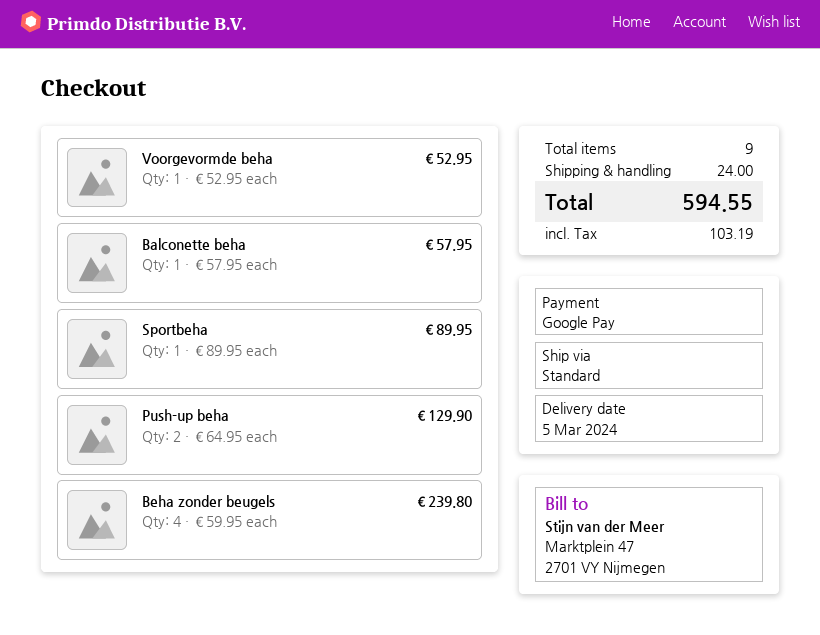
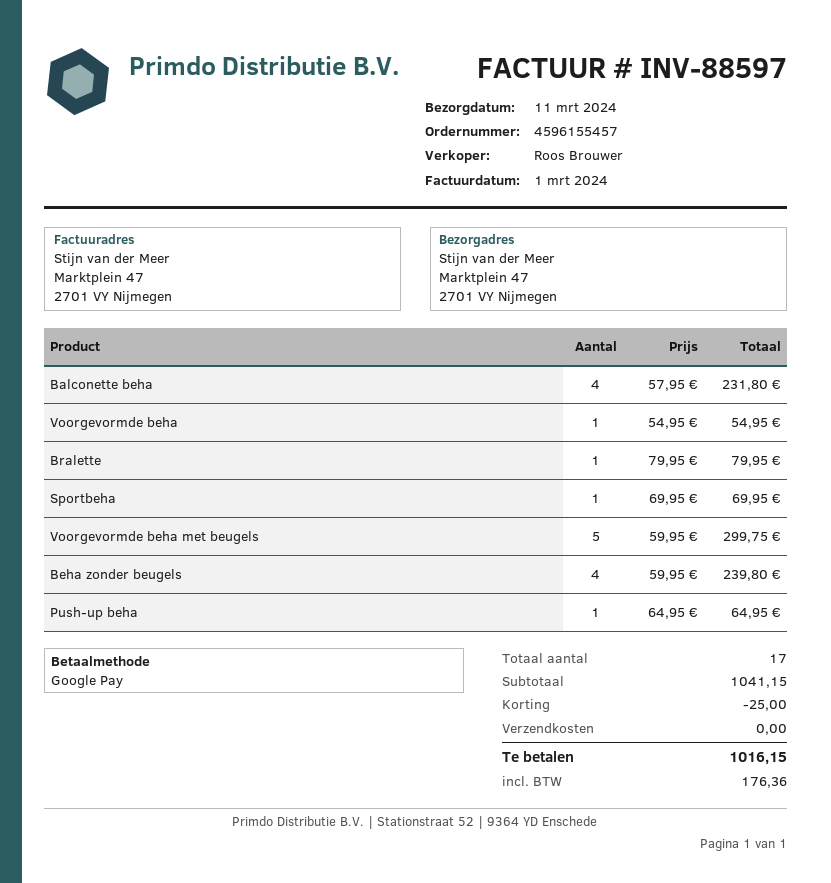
delivery date: 2024-03-05 -> 2024-03-11
Voorgevormde beha: 1 x 52.95 = 52.95 -> 1 x 54.95 = 54.95
Balconette beha: 1 x 57.95 = 57.95 -> 4 x 57.95 = 231.80
Sportbeha: 1 x 89.95 = 89.95 -> 1 x 69.95 = 69.95
Push-up beha: 2 x 64.95 = 129.90 -> 1 x 64.95 = 64.95
Bralette: none -> 1 x 79.95 = 79.95
Voorgevormde beha met beugels: none -> 5 x 59.95 = 299.75
total quantity: 9 -> 17
discount: none -> 25.00
shipping: 24.00 -> 0.00
tax: 103.19 -> 176.36
total: 594.55 -> 1016.15

